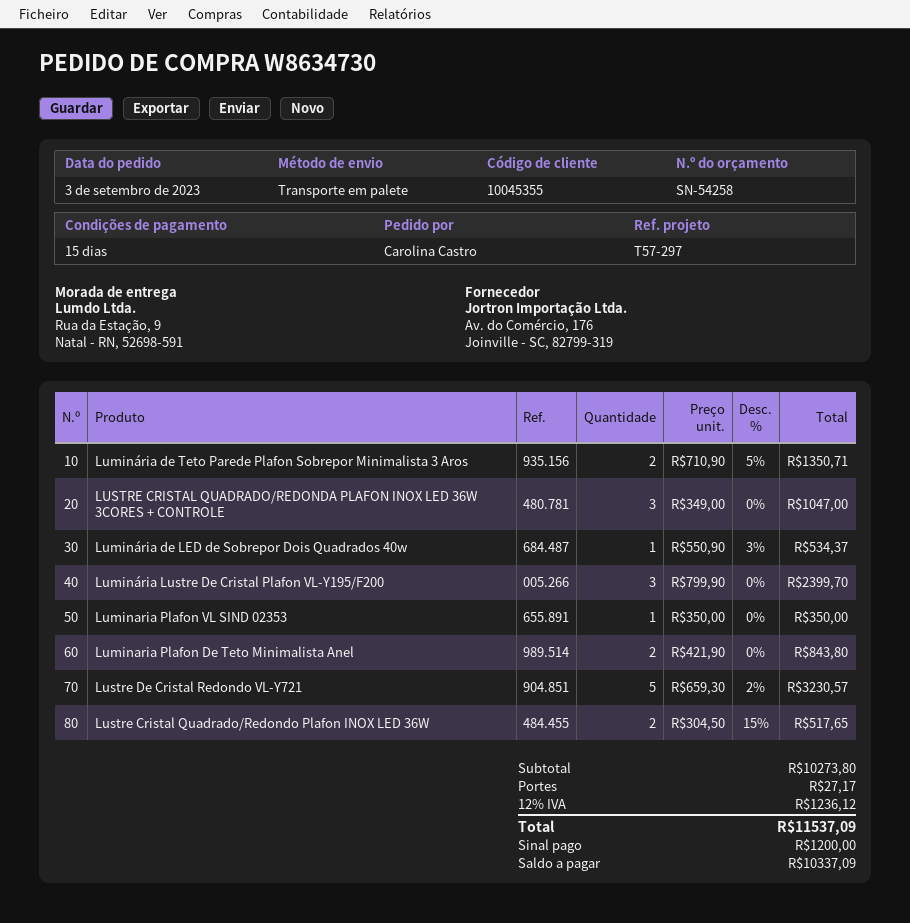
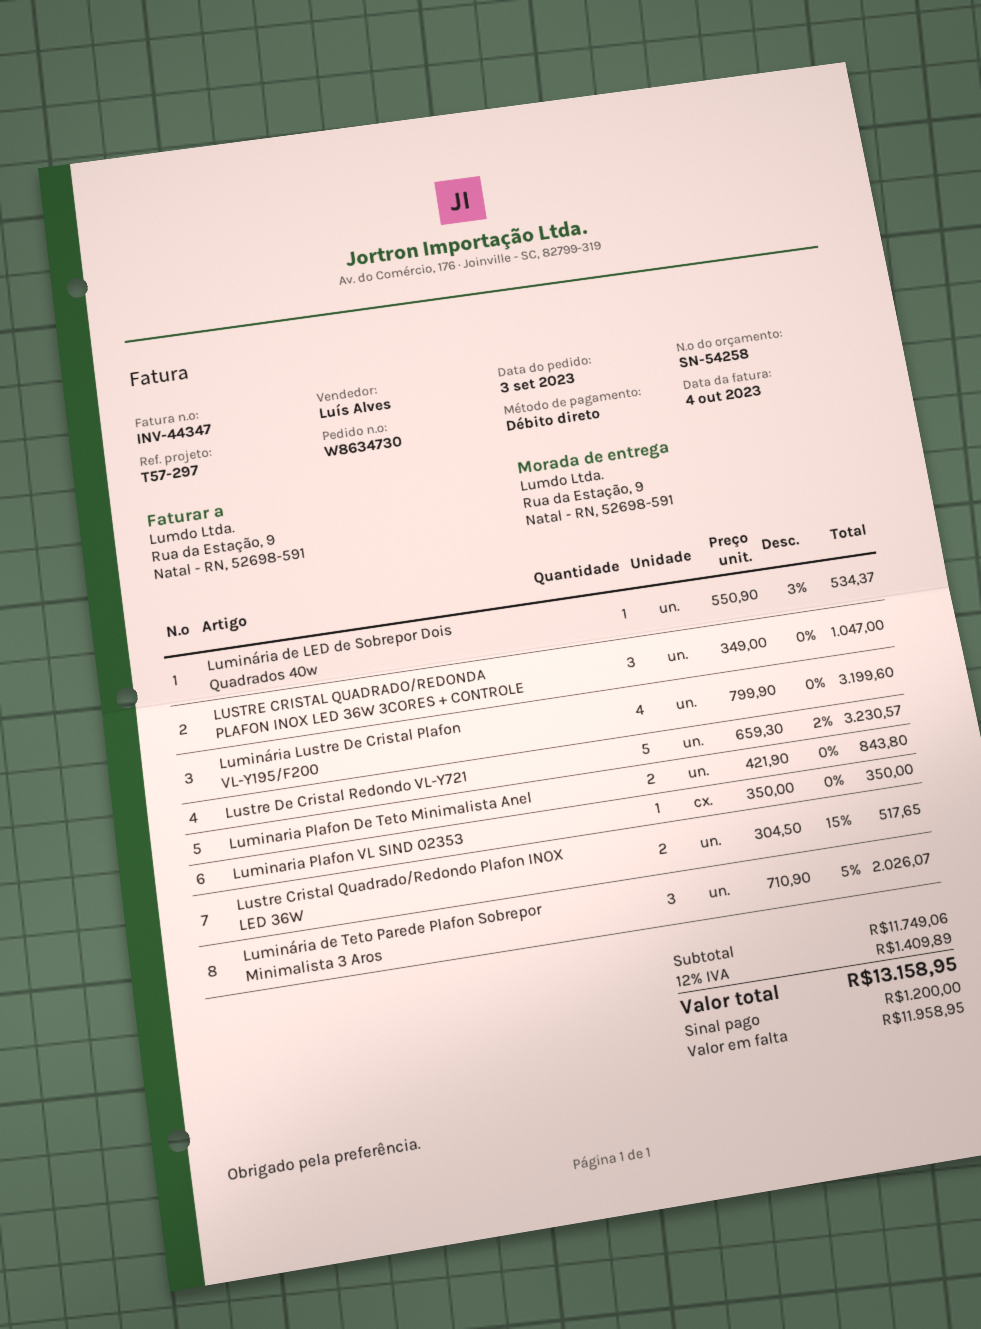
Luminária de Teto Parede Plafon Sobrepor Minimalista 3 Aros: 2 x 710.90 - 5% = 1350.71 -> 3 x 710.90 - 5% = 2026.07
Luminária Lustre De Cristal Plafon VL-Y195/F200: 3 x 799.90 = 2399.70 -> 4 x 799.90 = 3199.60
subtotal: 10273.80 -> 11749.06
shipping: 27.17 -> none
tax: 12% = 1236.12 -> 12% = 1409.89
total: 11537.09 -> 13158.95
balance: 10337.09 -> 11958.95

